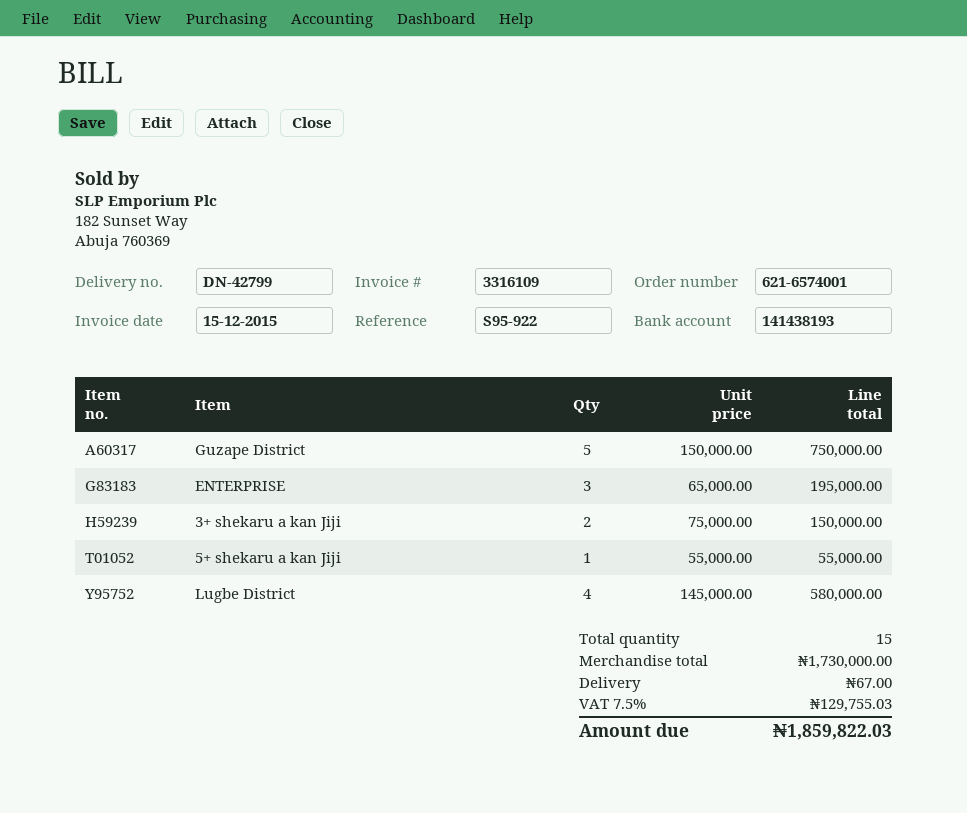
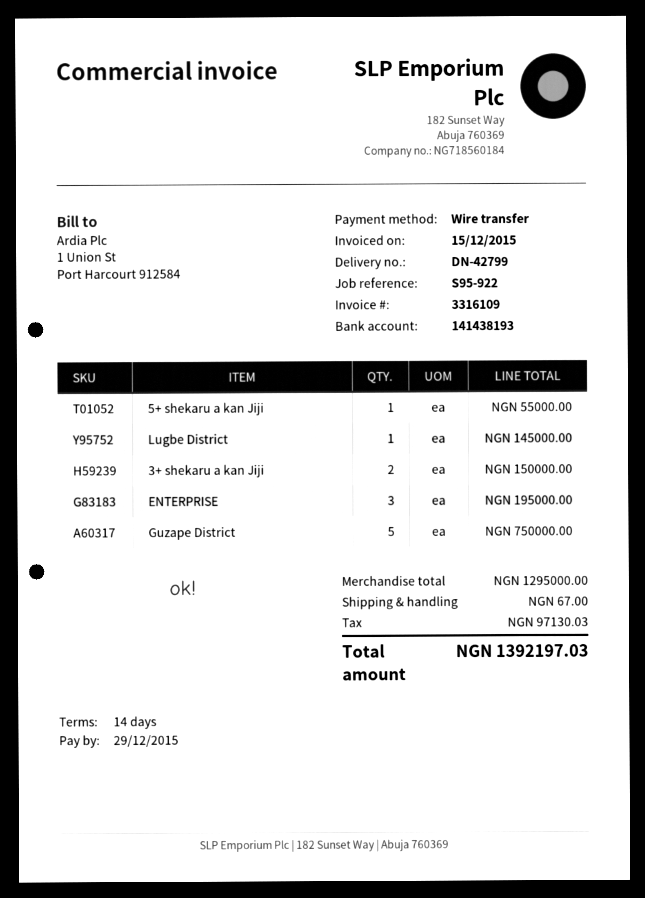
Lugbe District: 4 for 580000.00 -> 1 for 145000.00
subtotal: 1730000.00 -> 1295000.00
tax: 129755.03 -> 97130.03
total: 1859822.03 -> 1392197.03

